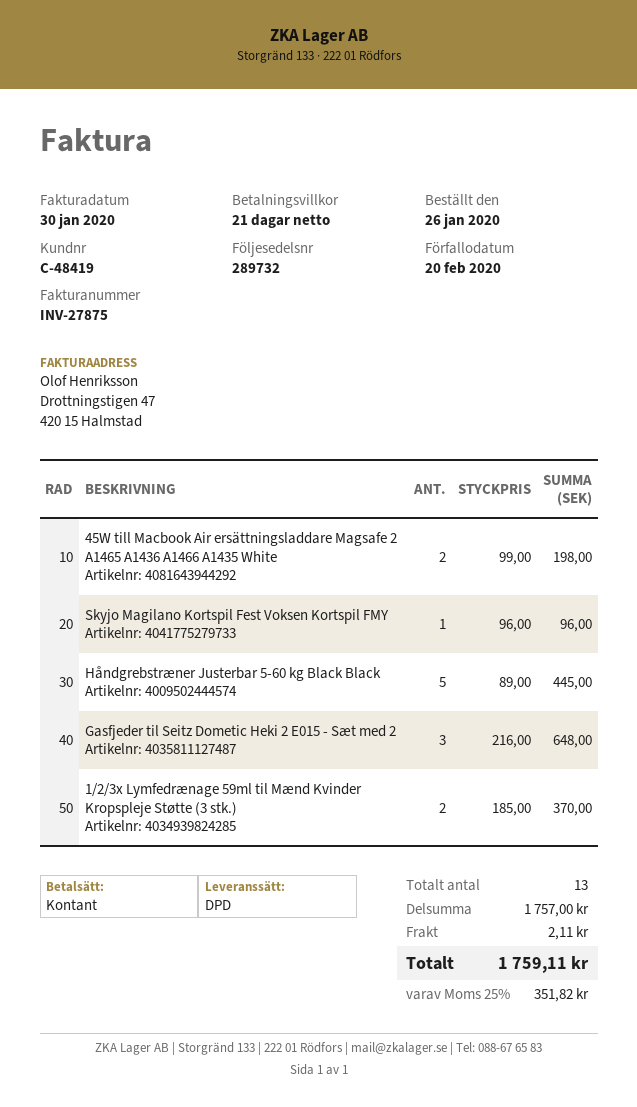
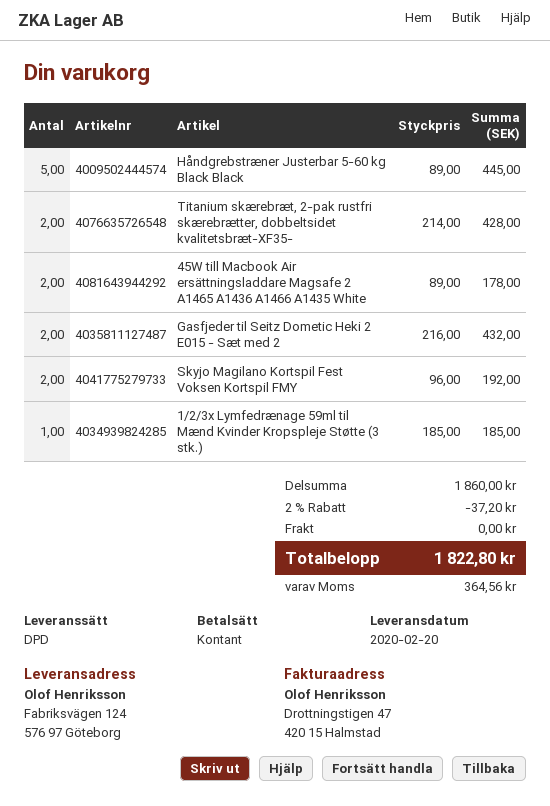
45W till Macbook Air ersättningsladdare Magsafe 2 A1465 A1436 A1466 A1435 White: 2 x 99.00 = 198.00 -> 2 x 89.00 = 178.00
Skyjo Magilano Kortspil Fest Voksen Kortspil FMY: 1 x 96.00 = 96.00 -> 2 x 96.00 = 192.00
Gasfjeder til Seitz Dometic Heki 2 E015 - Sæt med 2: 3 x 216.00 = 648.00 -> 2 x 216.00 = 432.00
1/2/3x Lymfedrænage 59ml til Mænd Kvinder Kropspleje Støtte (3 stk.): 2 x 185.00 = 370.00 -> 1 x 185.00 = 185.00
Titanium skærebræt, 2-pak rustfri skærebrætter, dobbeltsidet kvalitetsbræt-XF35-: none -> 2 x 214.00 = 428.00
subtotal: 1757.00 -> 1860.00
discount: none -> 2% = 37.20
shipping: 2.11 -> 0.00
tax: 351.82 -> 364.56
total: 1759.11 -> 1822.80

